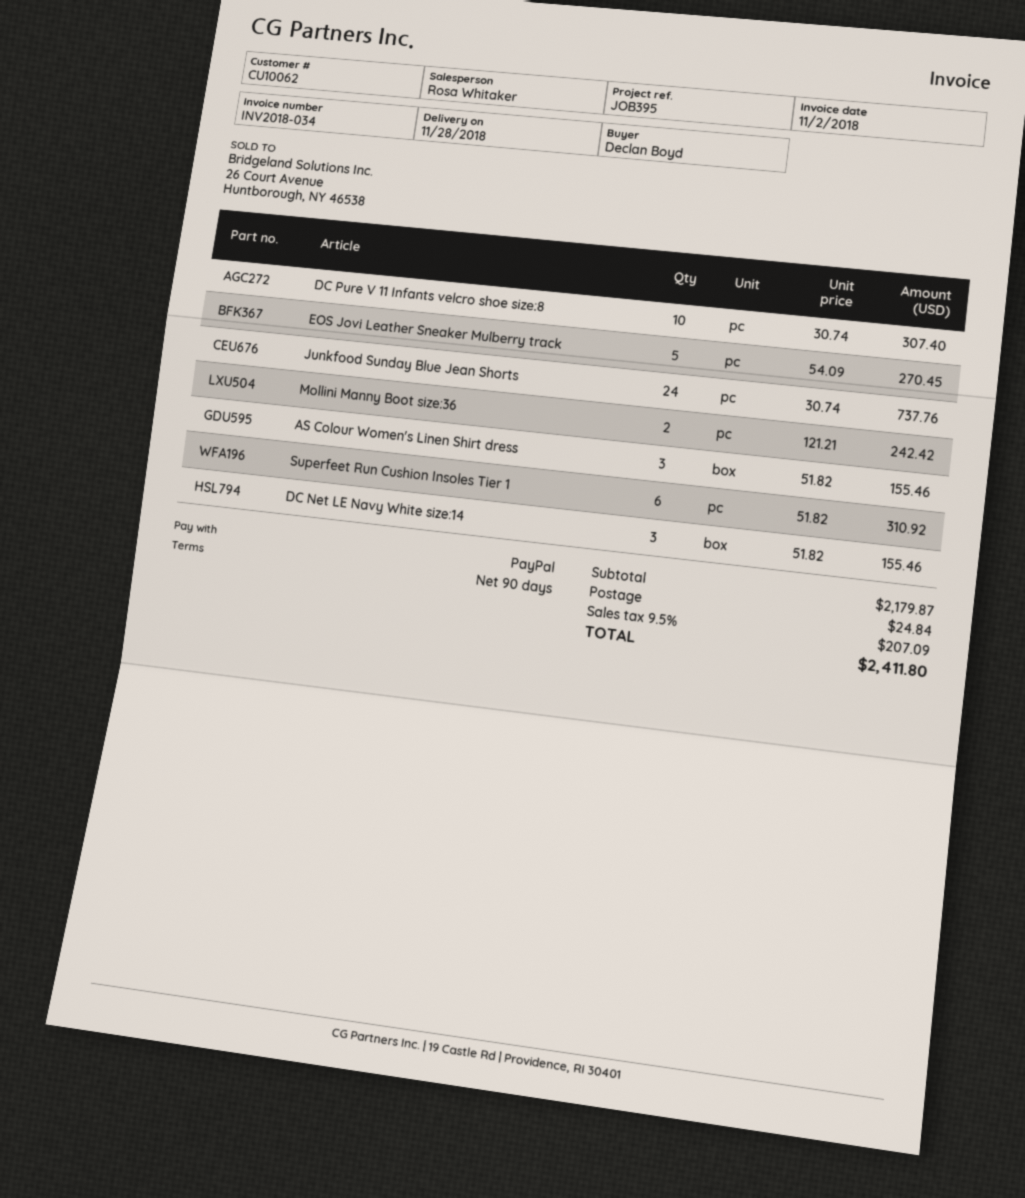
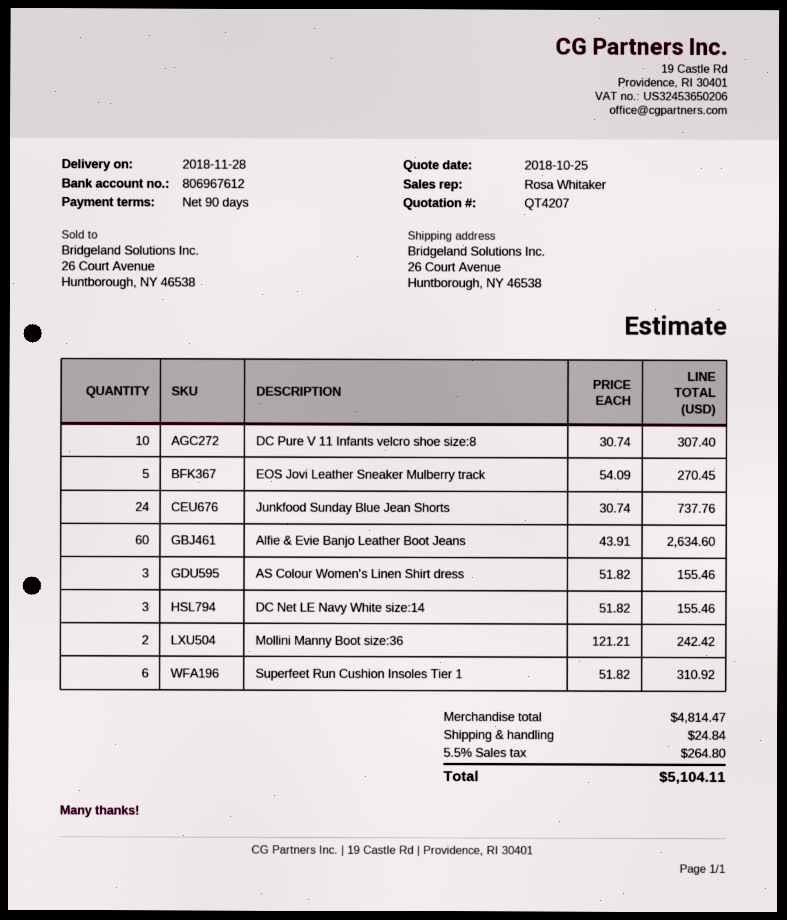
Alfie & Evie Banjo Leather Boot Jeans: none -> 60 x 43.91 = 2634.60
subtotal: 2179.87 -> 4814.47
tax: 9.5% = 207.09 -> 5.5% = 264.80
total: 2411.80 -> 5104.11

